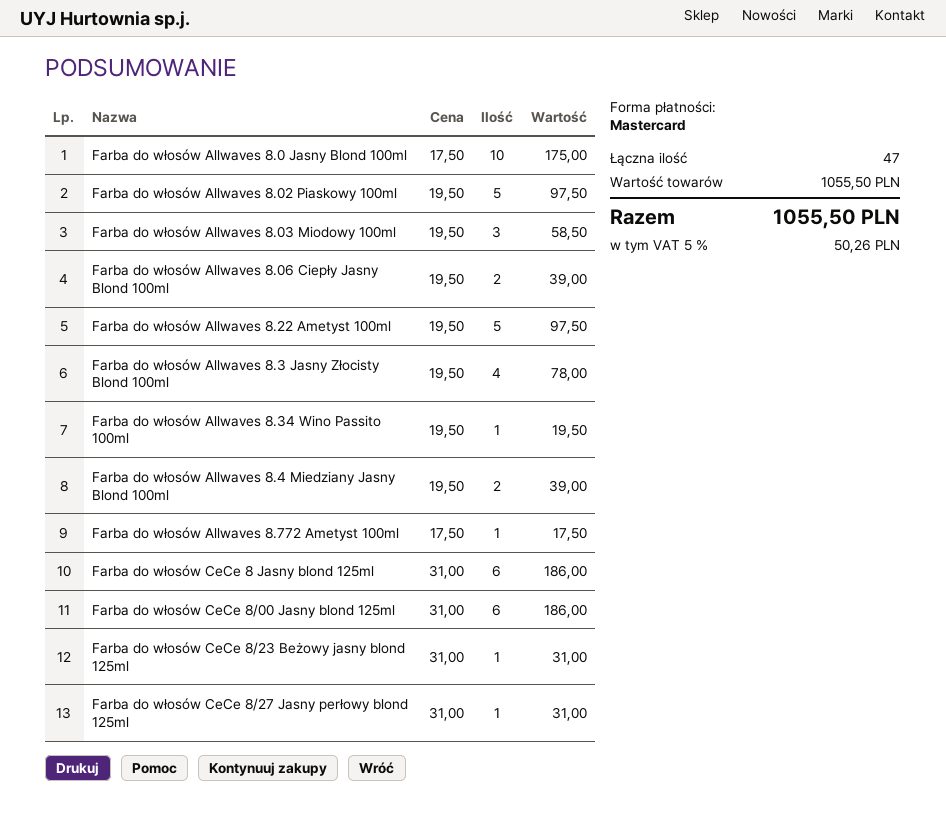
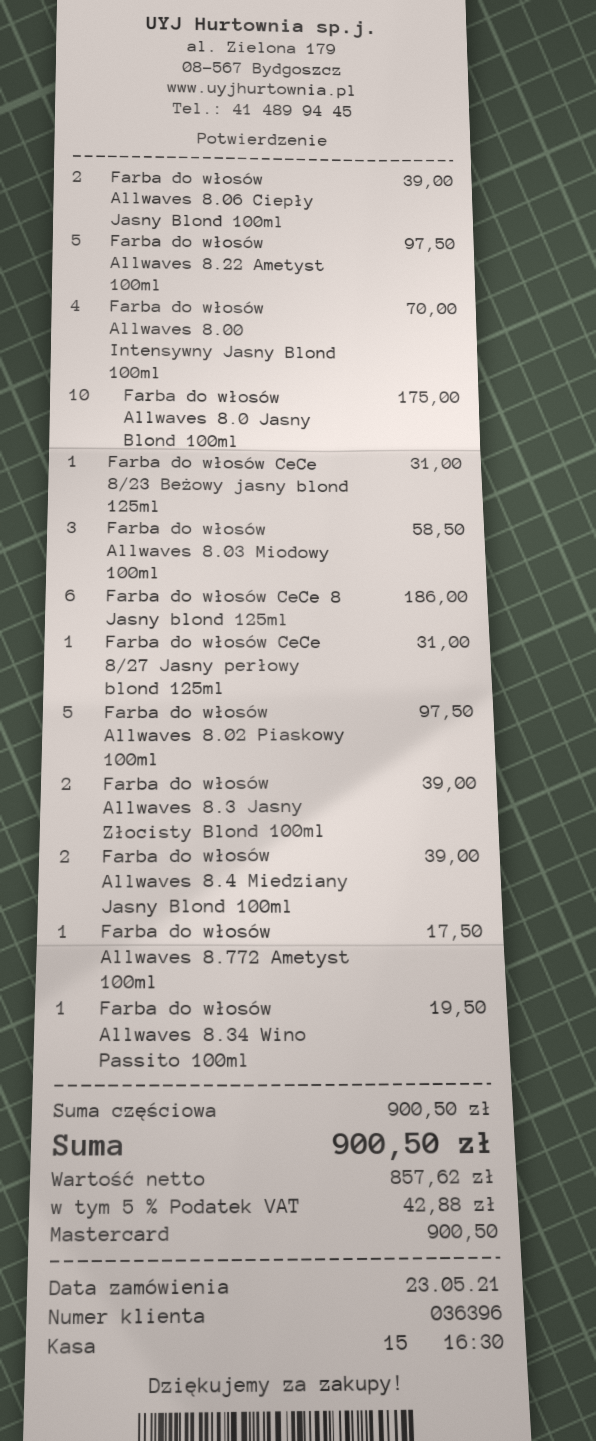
Farba do włosów Allwaves 8.3 Jasny Złocisty Blond 100ml: 4 for 78.00 -> 2 for 39.00
Farba do włosów CeCe 8/00 Jasny blond 125ml: 6 for 186.00 -> none
Farba do włosów Allwaves 8.00 Intensywny Jasny Blond 100ml: none -> 4 for 70.00
subtotal: 1055.50 -> 900.50
tax: 5% = 50.26 -> 5% = 42.88
total: 1055.50 -> 900.50

